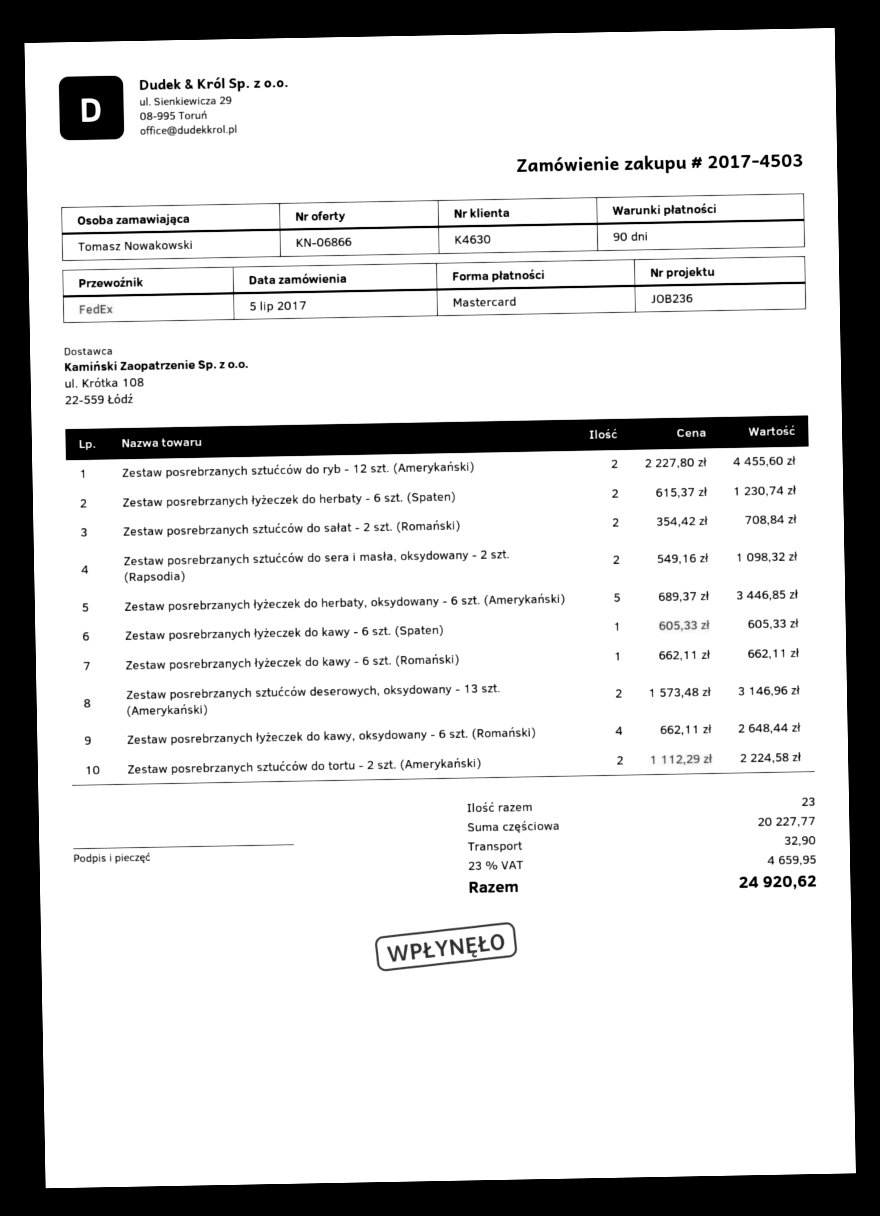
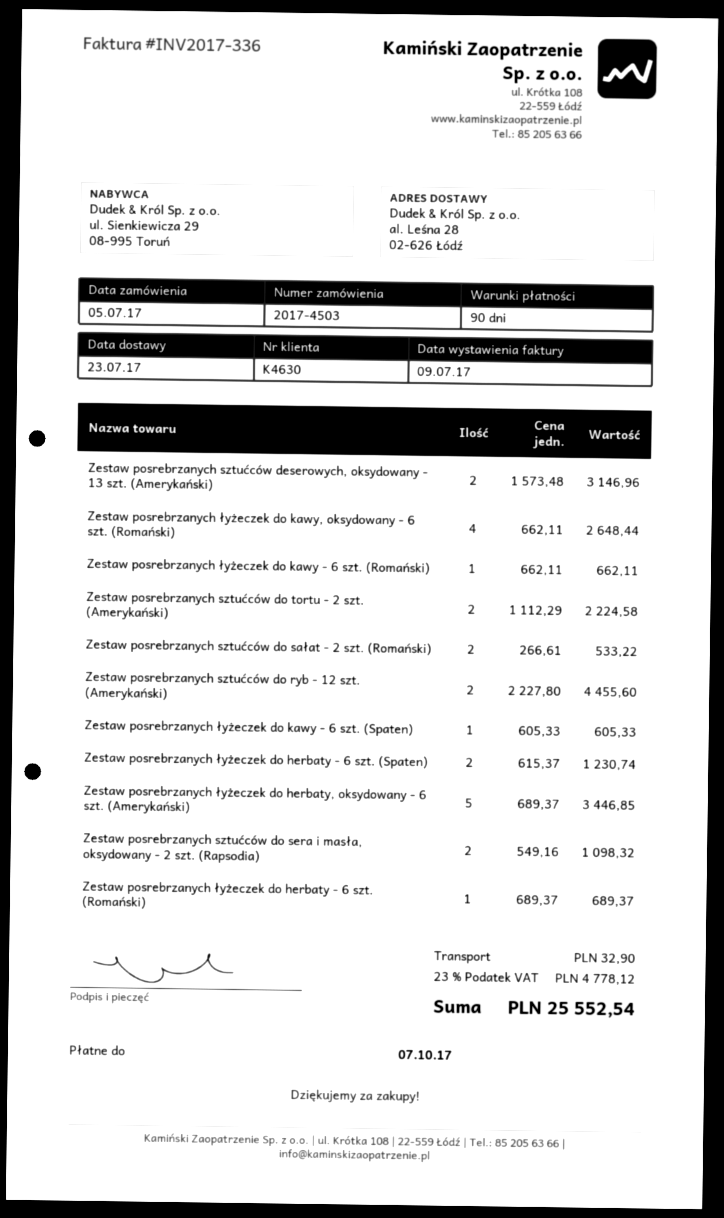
Zestaw posrebrzanych sztućców do sałat - 2 szt. (Romański): 2 x 354.42 = 708.84 -> 2 x 266.61 = 533.22
Zestaw posrebrzanych łyżeczek do herbaty - 6 szt. (Romański): none -> 1 x 689.37 = 689.37
tax: 23% = 4659.95 -> 23% = 4778.12
total: 24920.62 -> 25552.54

